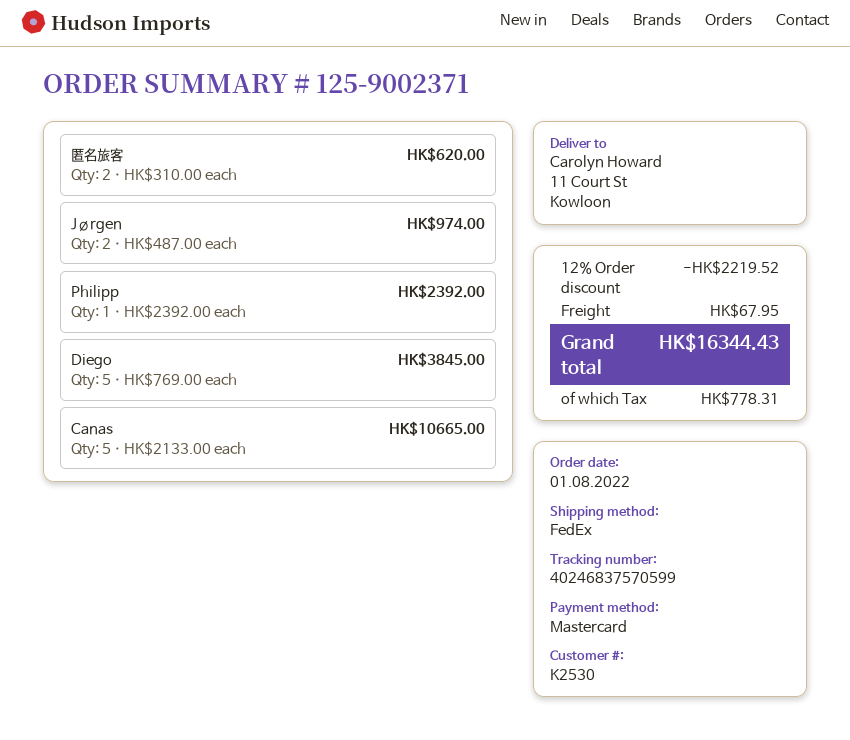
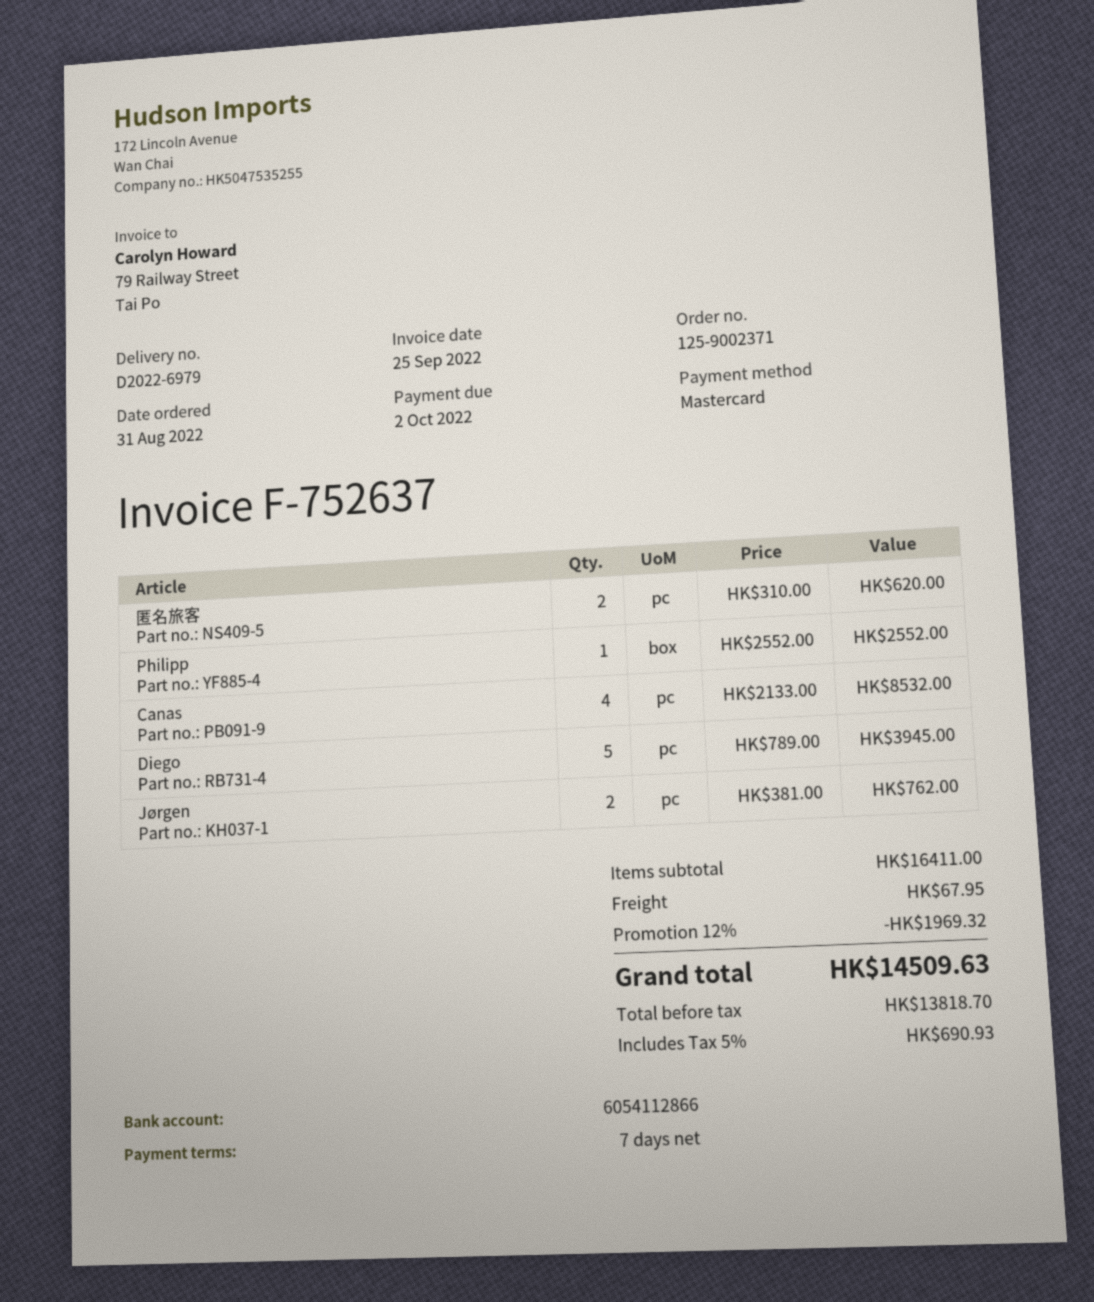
order date: 2022-08-01 -> 2022-08-31
Jørgen: 2 x 487.00 = 974.00 -> 2 x 381.00 = 762.00
Philipp: 1 x 2392.00 = 2392.00 -> 1 x 2552.00 = 2552.00
Diego: 5 x 769.00 = 3845.00 -> 5 x 789.00 = 3945.00
Canas: 5 x 2133.00 = 10665.00 -> 4 x 2133.00 = 8532.00
discount: 12% = 2219.52 -> 12% = 1969.32
tax: 778.31 -> 690.93
total: 16344.43 -> 14509.63

